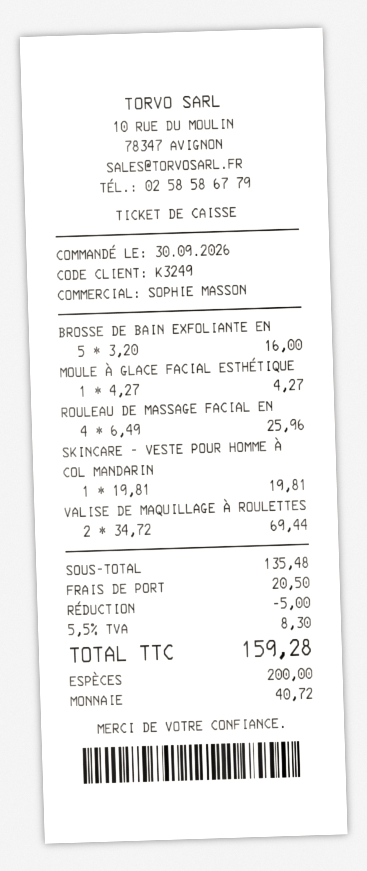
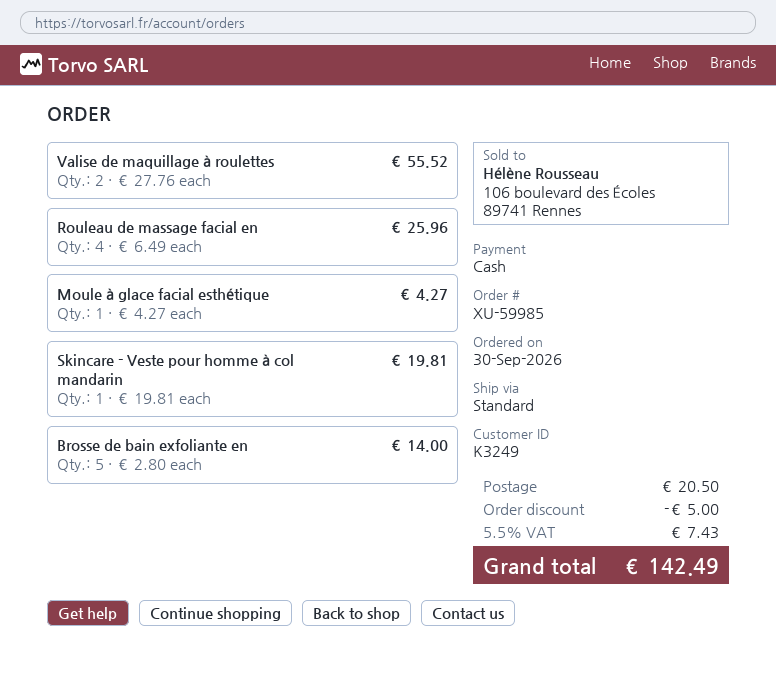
BROSSE DE BAIN EXFOLIANTE EN: 5 x 3.20 = 16.00 -> 5 x 2.80 = 14.00
VALISE DE MAQUILLAGE À ROULETTES: 2 x 34.72 = 69.44 -> 2 x 27.76 = 55.52
tax: 5.5% = 8.30 -> 5.5% = 7.43
total: 159.28 -> 142.49

